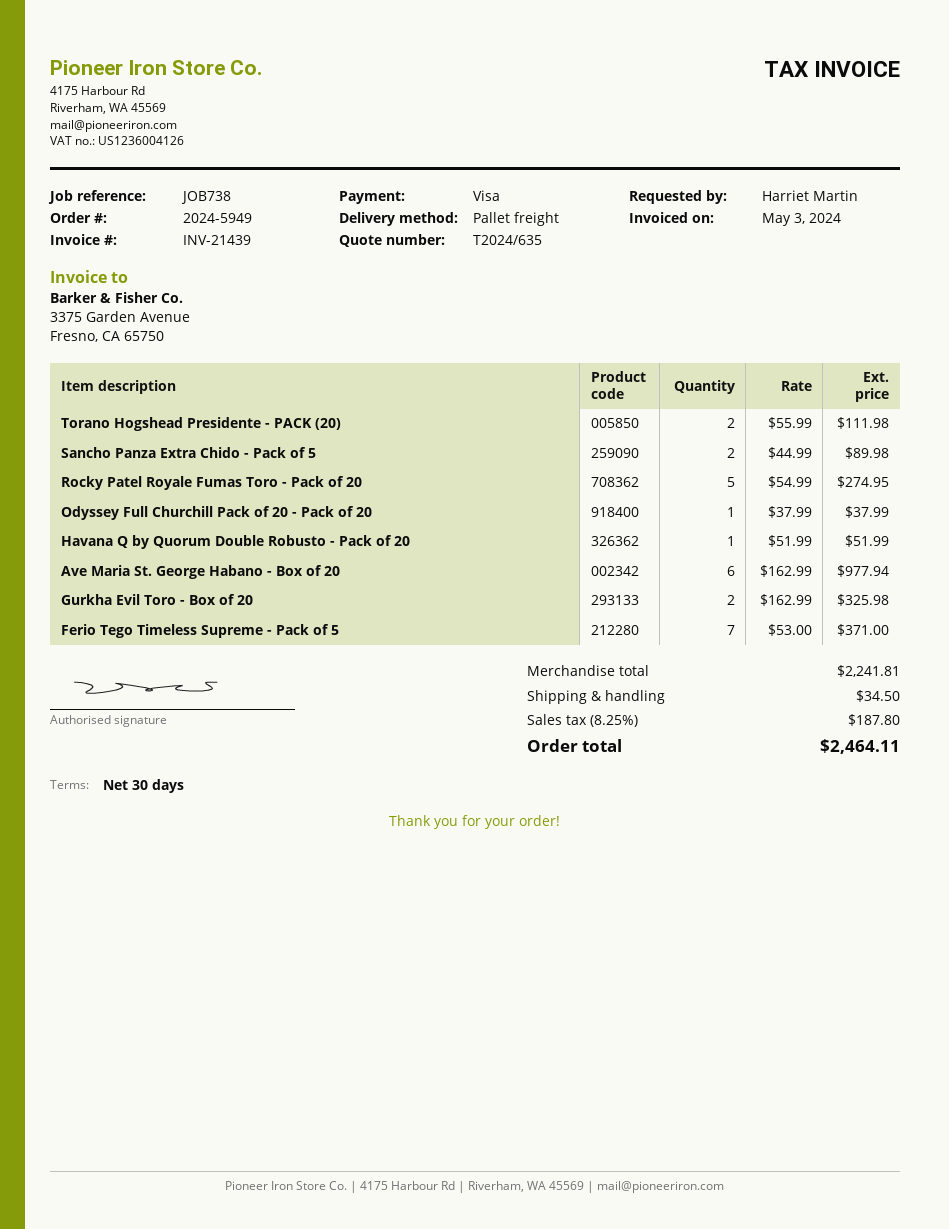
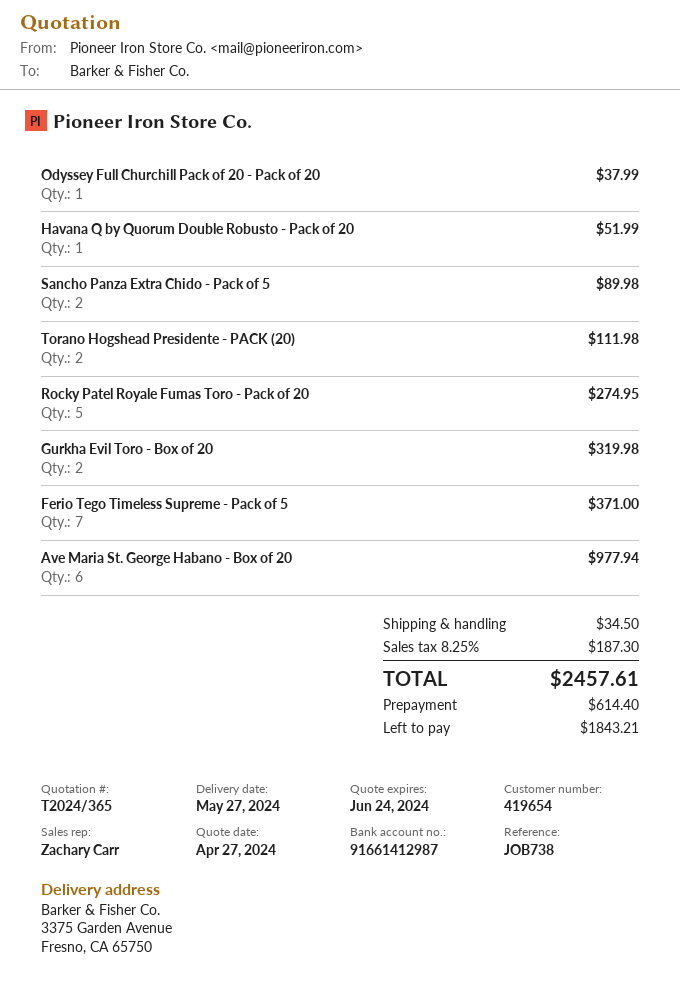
quote number: T2024/635 -> T2024/365
Gurkha Evil Toro - Box of 20: 2 for 325.98 -> 2 for 319.98
tax: 8.25% = 187.80 -> 8.25% = 187.30
total: 2464.11 -> 2457.61

